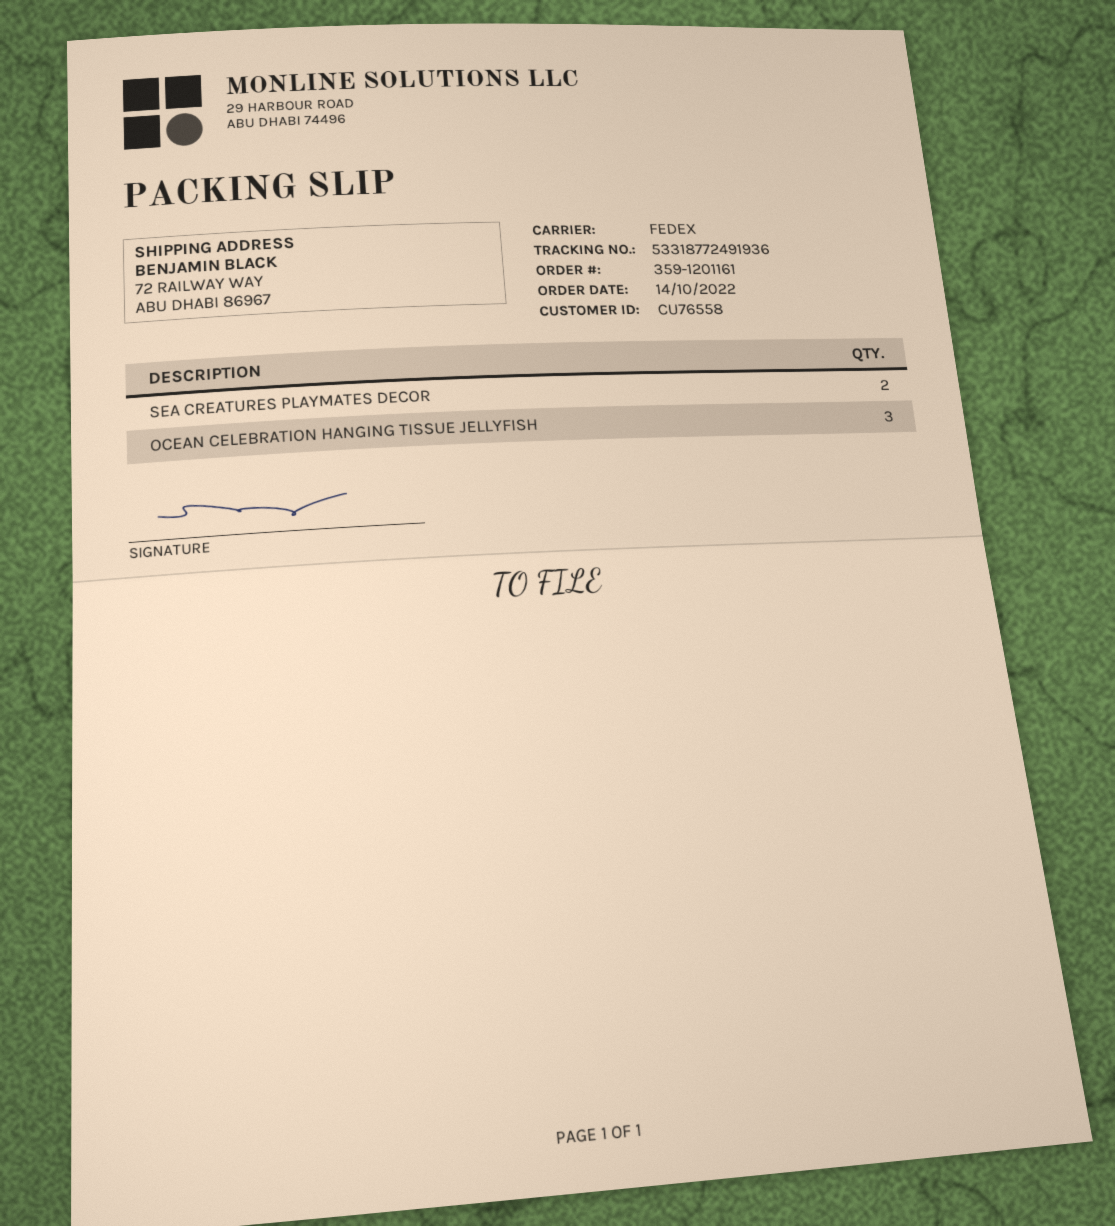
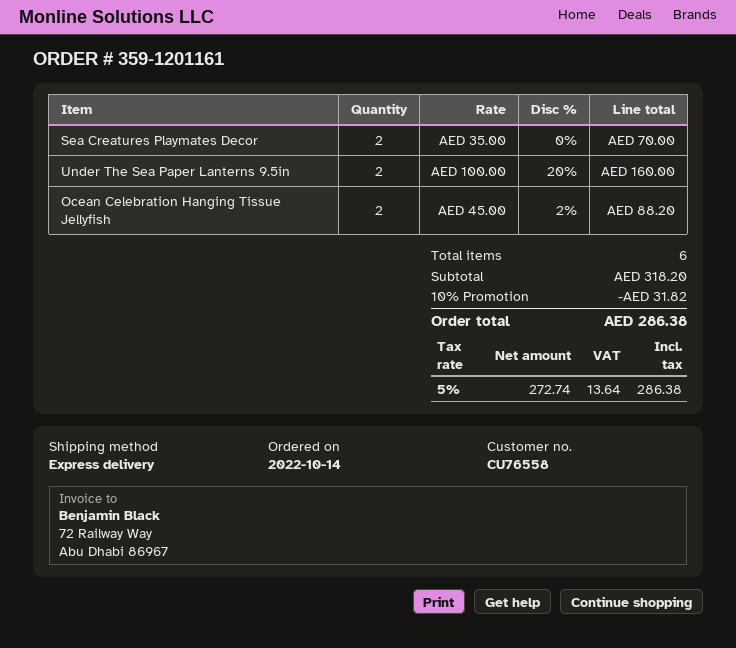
shipping method: FedEx -> express
OCEAN CELEBRATION HANGING TISSUE JELLYFISH: 3 -> 2
Under The Sea Paper Lanterns 9.5in: none -> 2

